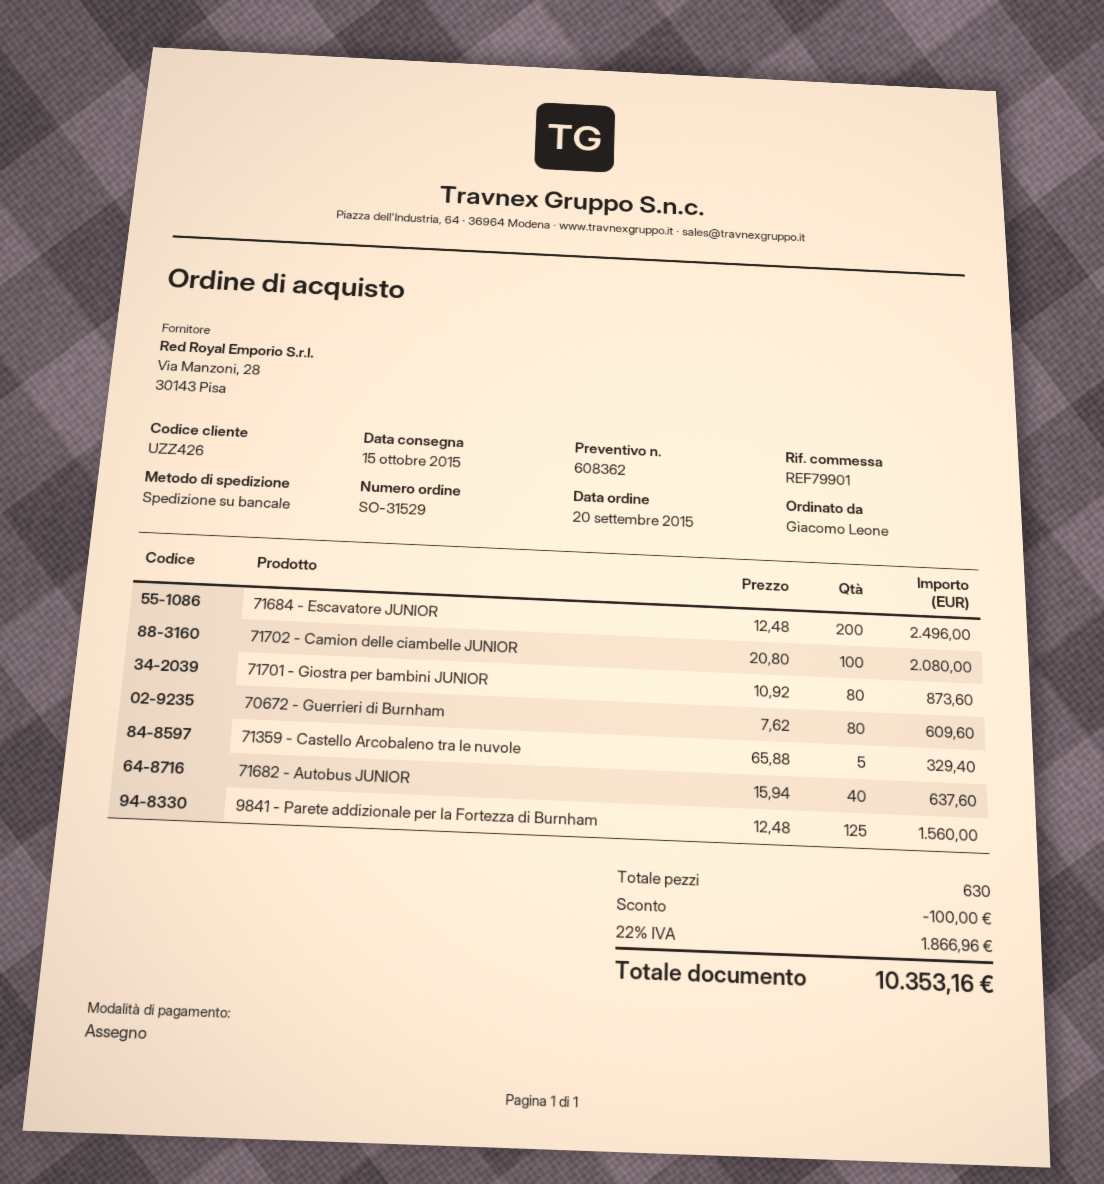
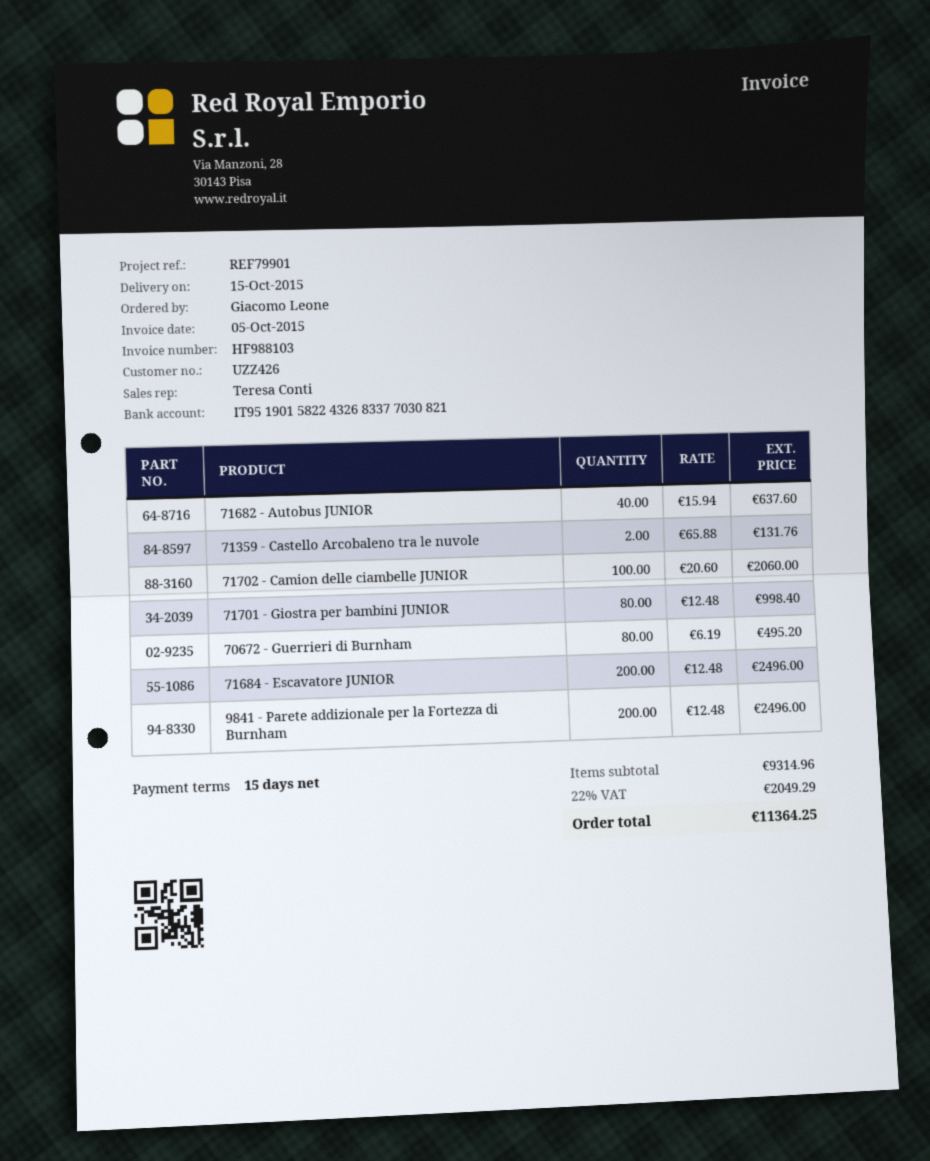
71702 - Camion delle ciambelle JUNIOR: 100 x 20.80 = 2080.00 -> 100 x 20.60 = 2060.00
71701 - Giostra per bambini JUNIOR: 80 x 10.92 = 873.60 -> 80 x 12.48 = 998.40
70672 - Guerrieri di Burnham: 80 x 7.62 = 609.60 -> 80 x 6.19 = 495.20
71359 - Castello Arcobaleno tra le nuvole: 5 x 65.88 = 329.40 -> 2 x 65.88 = 131.76
9841 - Parete addizionale per la Fortezza di Burnham: 125 x 12.48 = 1560.00 -> 200 x 12.48 = 2496.00
discount: 100.00 -> none
tax: 22% = 1866.96 -> 22% = 2049.29
total: 10353.16 -> 11364.25

